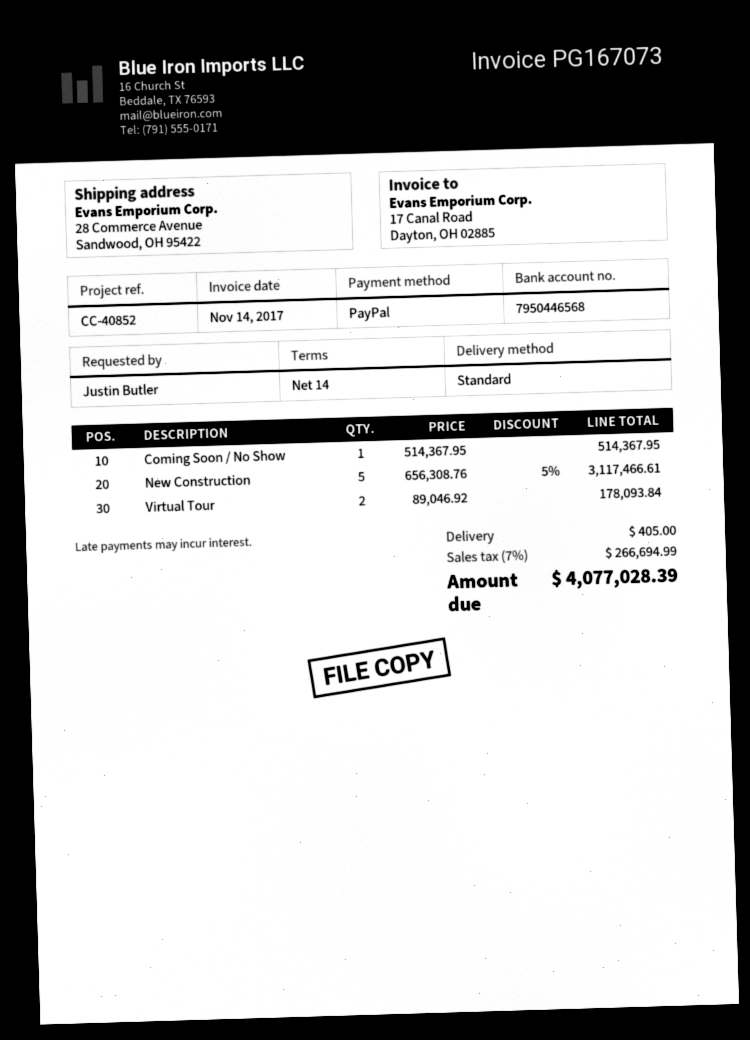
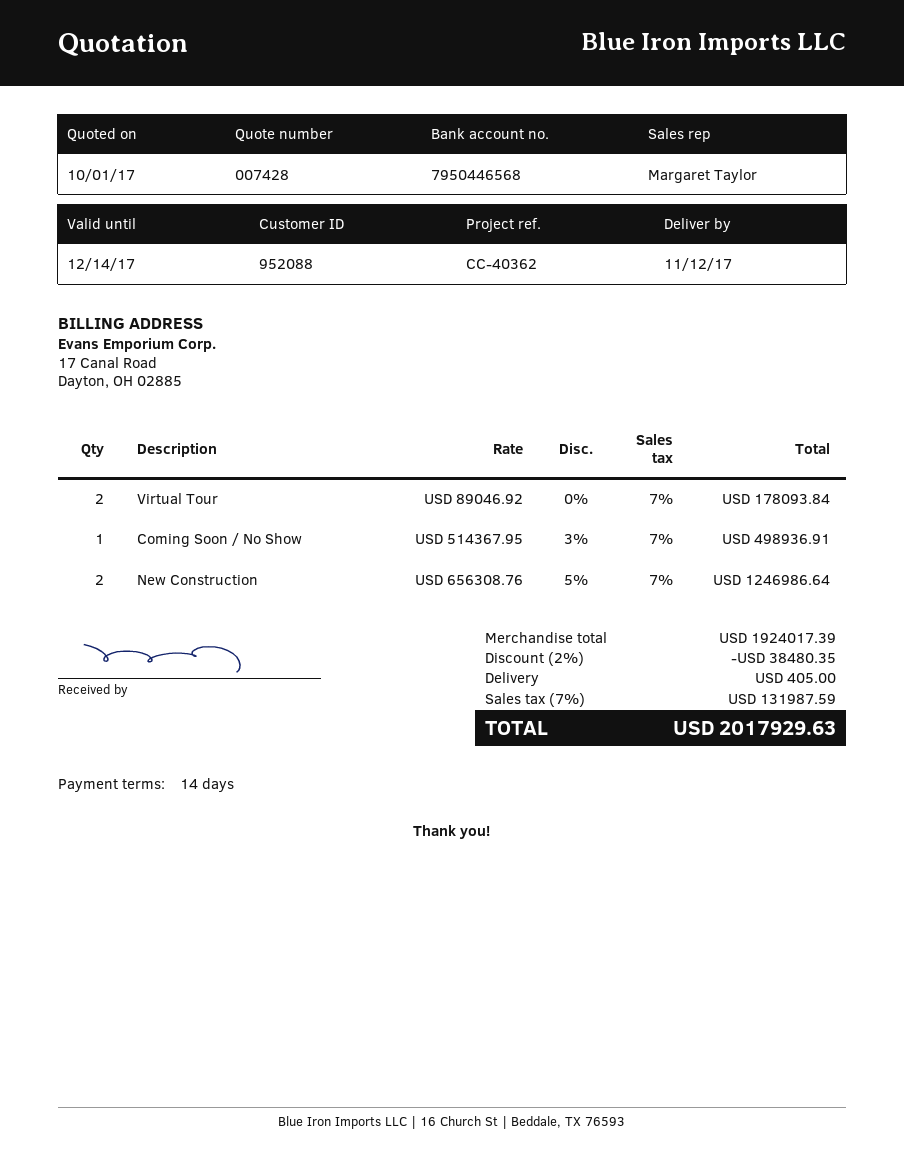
reference: CC-40852 -> CC-40362
Coming Soon / No Show: 1 x 514367.95 = 514367.95 -> 1 x 514367.95 - 3% = 498936.91
New Construction: 5 x 656308.76 - 5% = 3117466.61 -> 2 x 656308.76 - 5% = 1246986.64
discount: none -> 2% = 38480.35
tax: 7% = 266694.99 -> 7% = 131987.59
total: 4077028.39 -> 2017929.63

